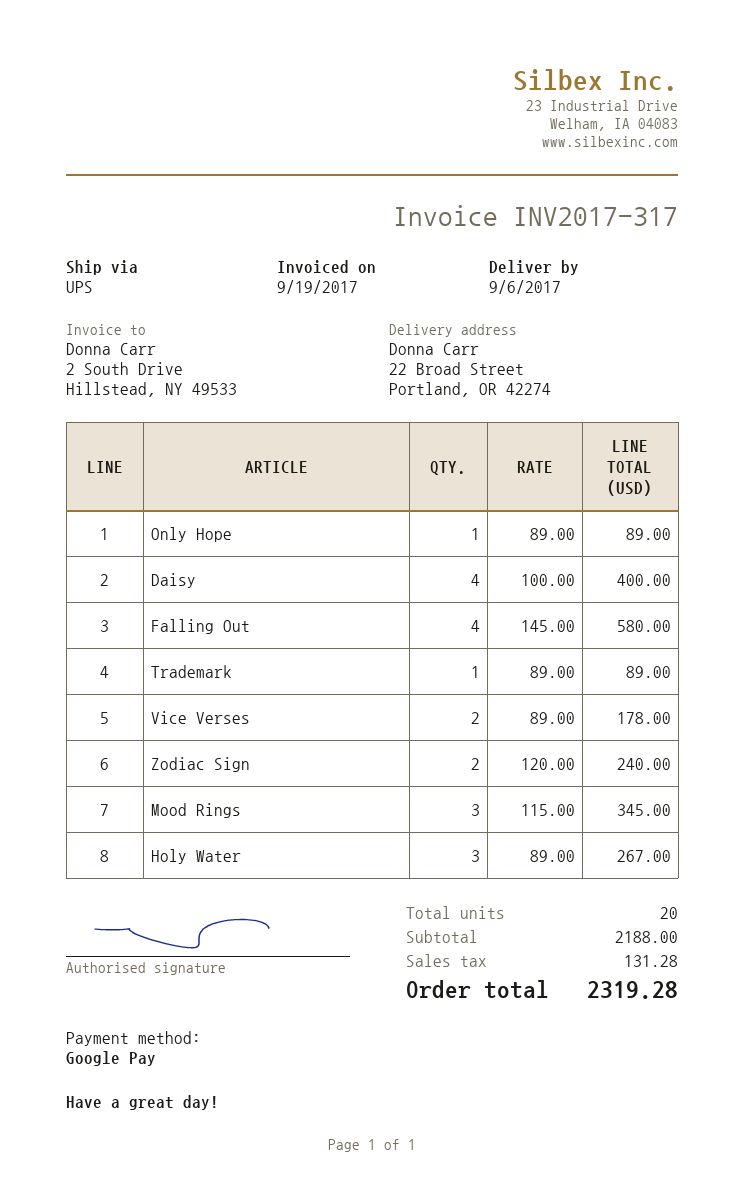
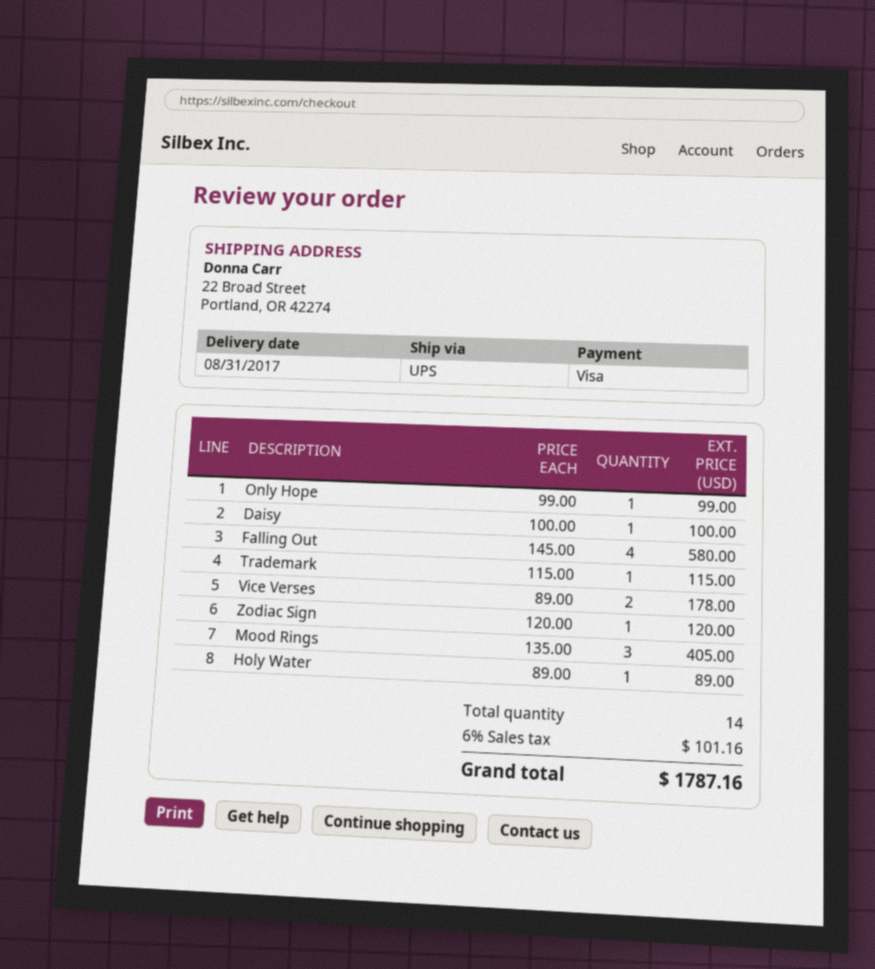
delivery date: 2017-09-06 -> 2017-08-31
payment method: Google Pay -> Visa
Only Hope: 1 x 89.00 = 89.00 -> 1 x 99.00 = 99.00
Daisy: 4 x 100.00 = 400.00 -> 1 x 100.00 = 100.00
Trademark: 1 x 89.00 = 89.00 -> 1 x 115.00 = 115.00
Zodiac Sign: 2 x 120.00 = 240.00 -> 1 x 120.00 = 120.00
Mood Rings: 3 x 115.00 = 345.00 -> 3 x 135.00 = 405.00
Holy Water: 3 x 89.00 = 267.00 -> 1 x 89.00 = 89.00
total quantity: 20 -> 14
tax: 131.28 -> 101.16
total: 2319.28 -> 1787.16

